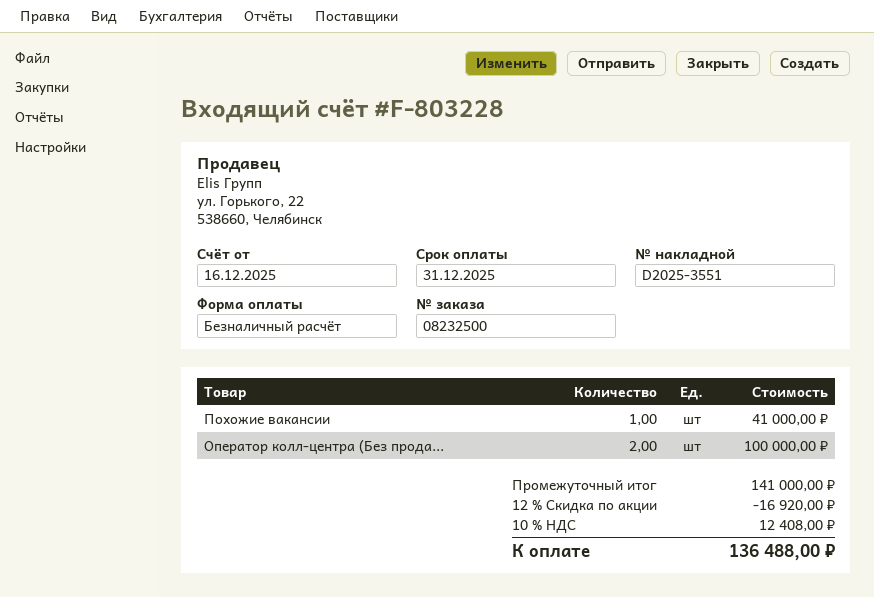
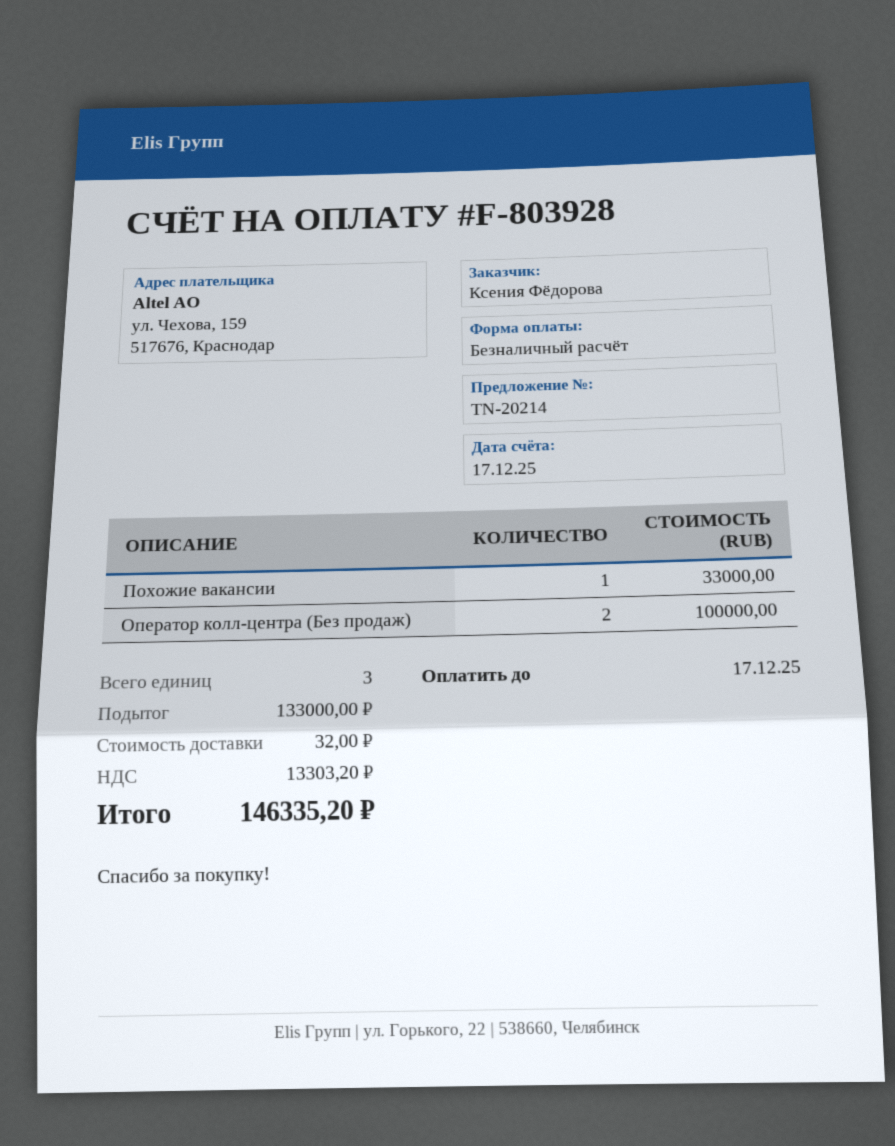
invoice number: F-803228 -> F-803928
invoice date: 2025-12-16 -> 2025-12-17
due date: 2025-12-31 -> 2025-12-17
Похожие вакансии: 1 for 41000.00 -> 1 for 33000.00
subtotal: 141000.00 -> 133000.00
discount: 12% = 16920.00 -> none
shipping: none -> 32.00
tax: 12408.00 -> 13303.20
total: 136488.00 -> 146335.20

